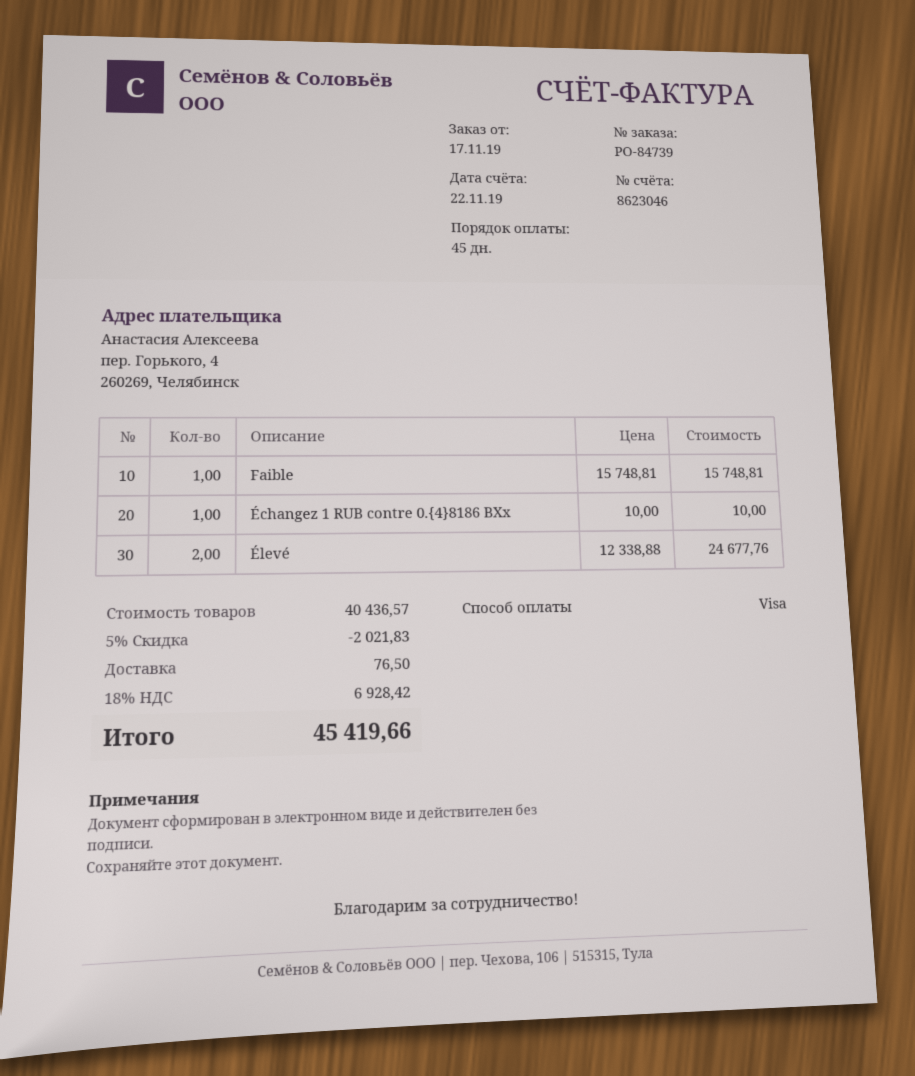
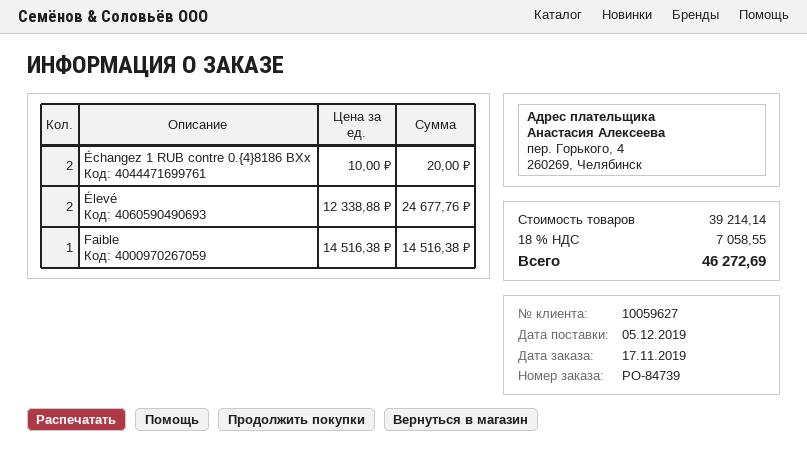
Faible: 1 x 15748.81 = 15748.81 -> 1 x 14516.38 = 14516.38
Échangez 1 RUB contre 0.{4}8186 BXx: 1 x 10.00 = 10.00 -> 2 x 10.00 = 20.00
subtotal: 40436.57 -> 39214.14
discount: 5% = 2021.83 -> none
shipping: 76.50 -> none
tax: 18% = 6928.42 -> 18% = 7058.55
total: 45419.66 -> 46272.69

